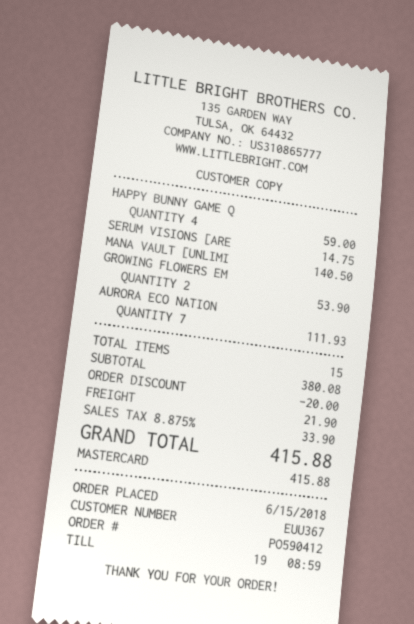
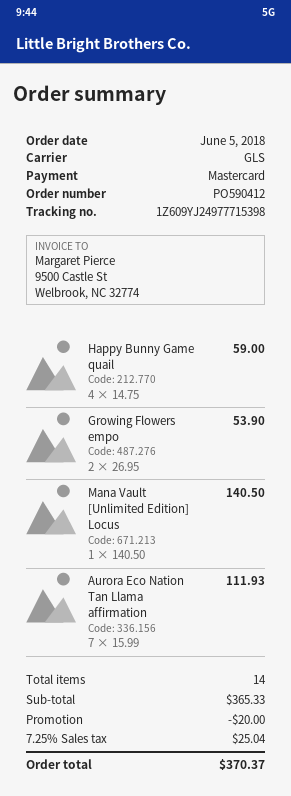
order date: 2018-06-15 -> 2018-06-05
SERUM VISIONS [ARE: 1 for 14.75 -> none
total quantity: 15 -> 14
subtotal: 380.08 -> 365.33
shipping: 21.90 -> none
tax: 8.875% = 33.90 -> 7.25% = 25.04
total: 415.88 -> 370.37

